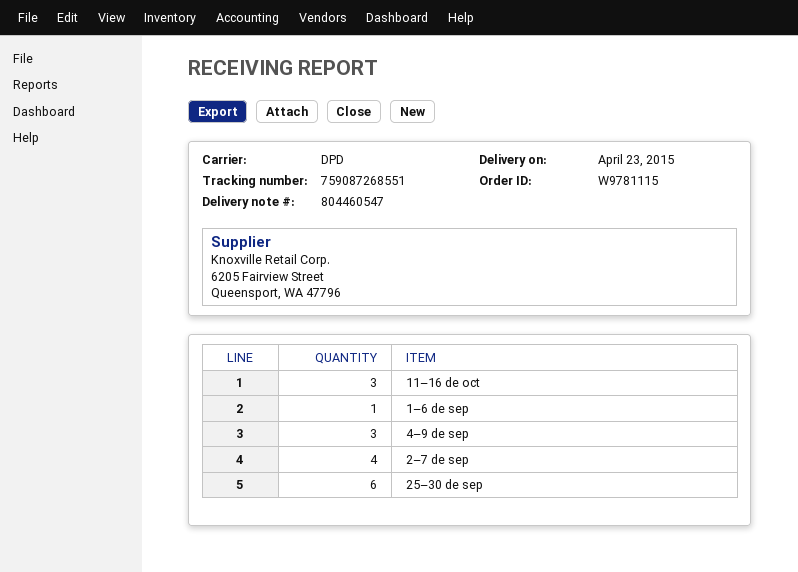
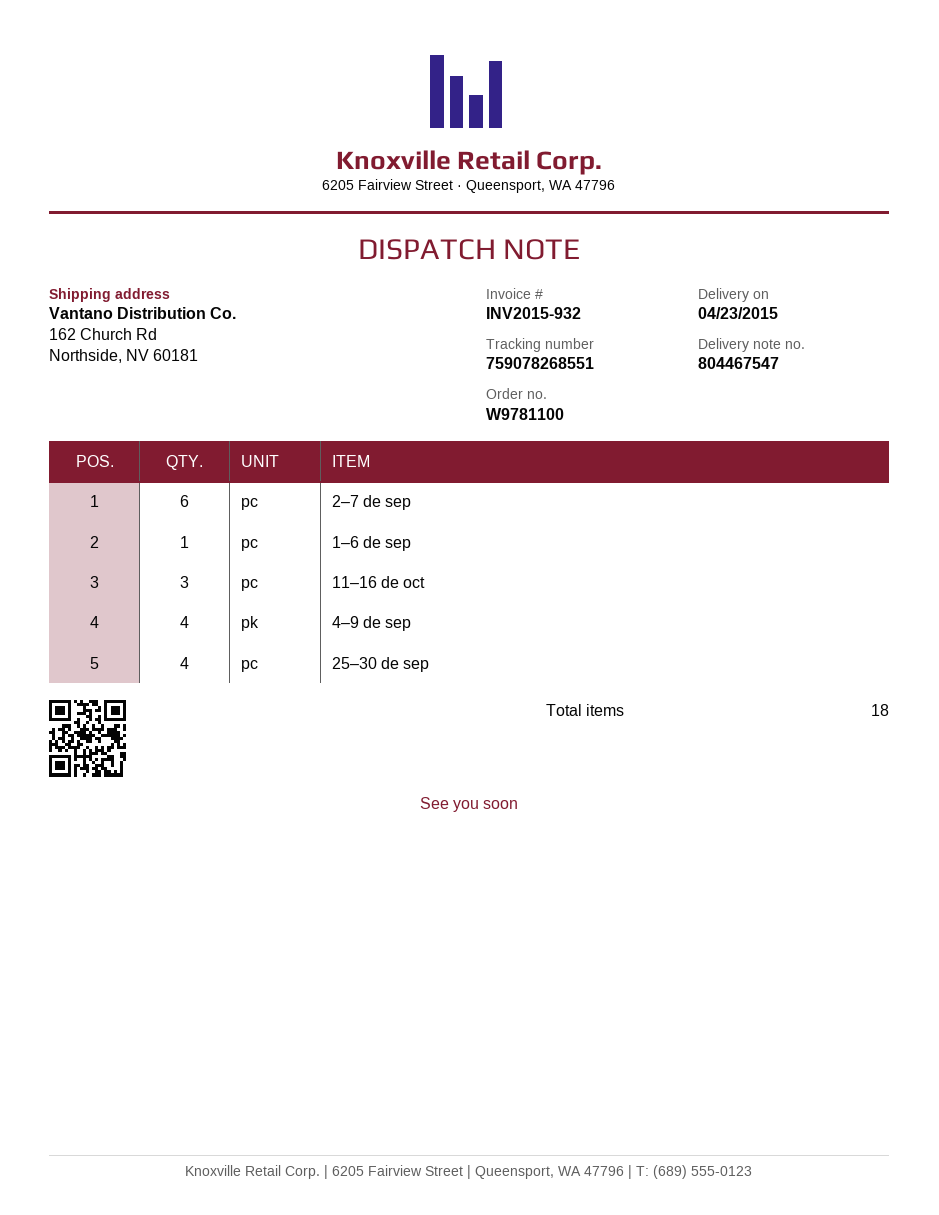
order number: W9781115 -> W9781100
delivery note number: 804460547 -> 804467547
tracking number: 759087268551 -> 759078268551
4–9 de sep: 3 -> 4
2–7 de sep: 4 -> 6
25–30 de sep: 6 -> 4

